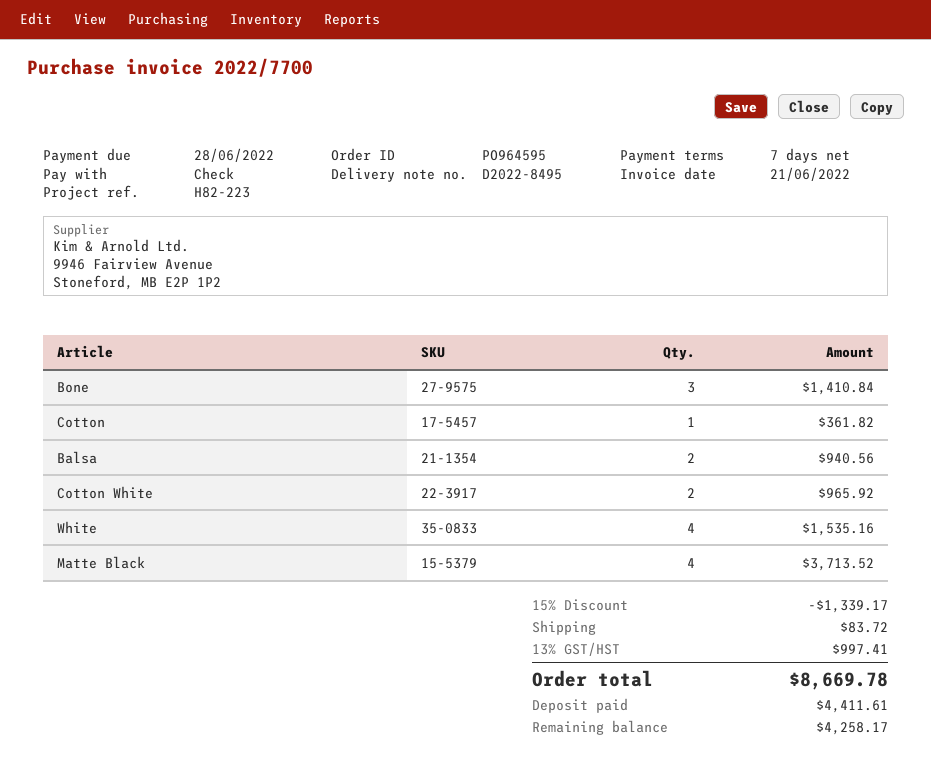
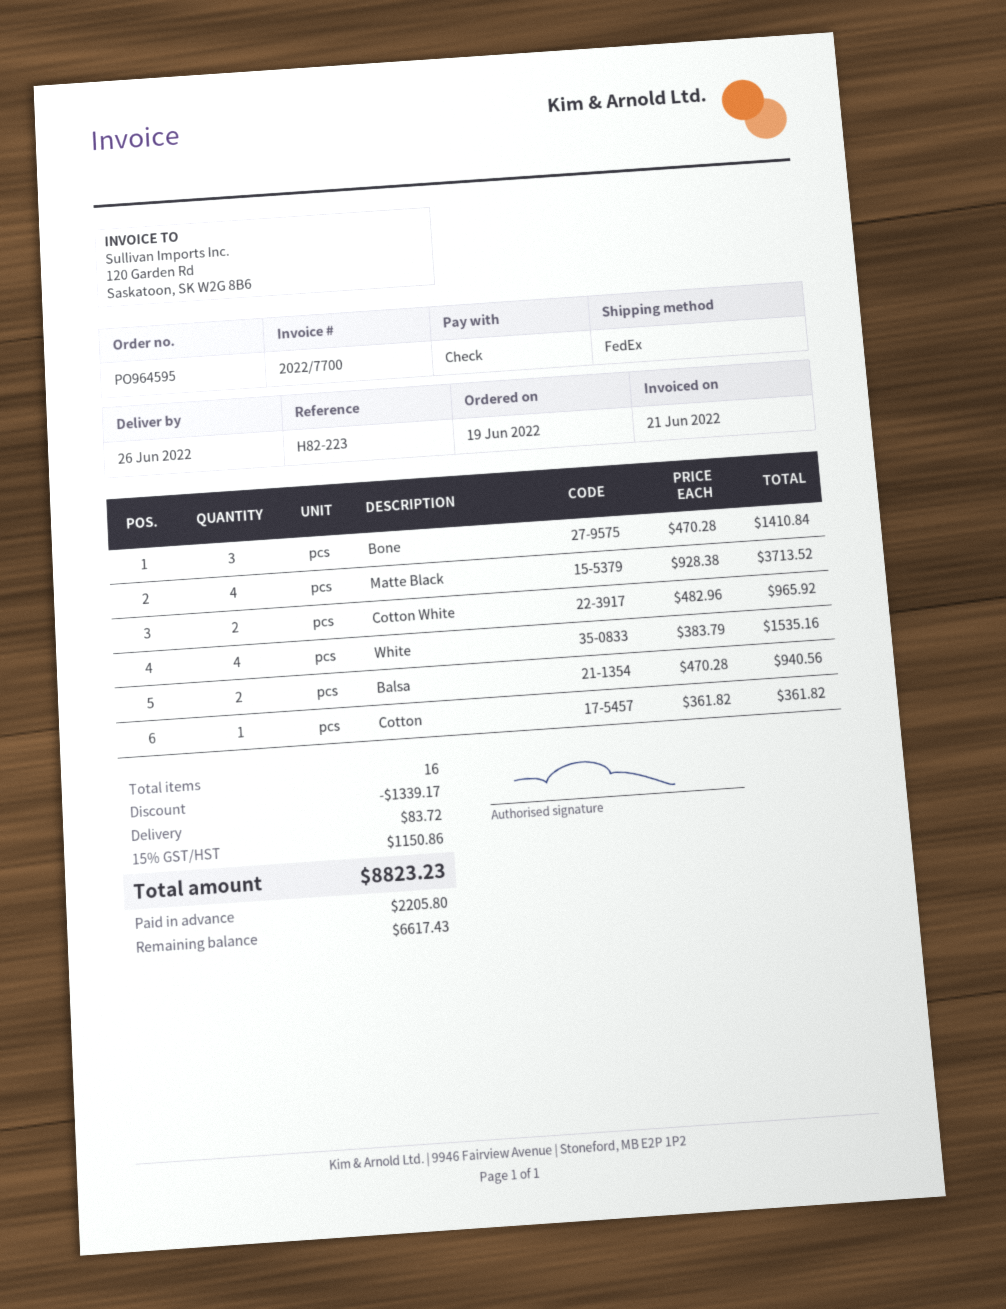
tax: 13% = 997.41 -> 15% = 1150.86
total: 8669.78 -> 8823.23
deposit: 4411.61 -> 2205.80
balance: 4258.17 -> 6617.43

